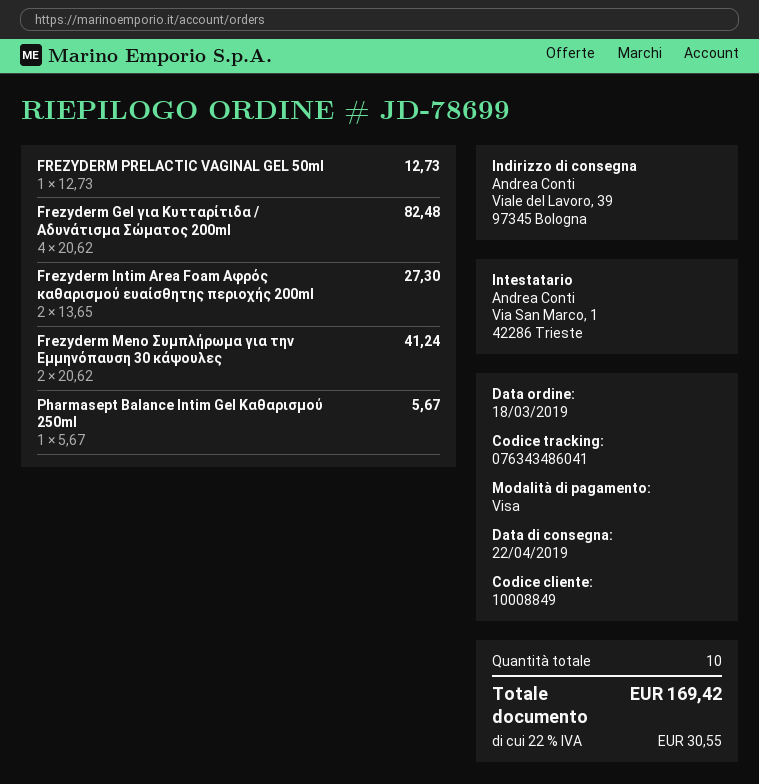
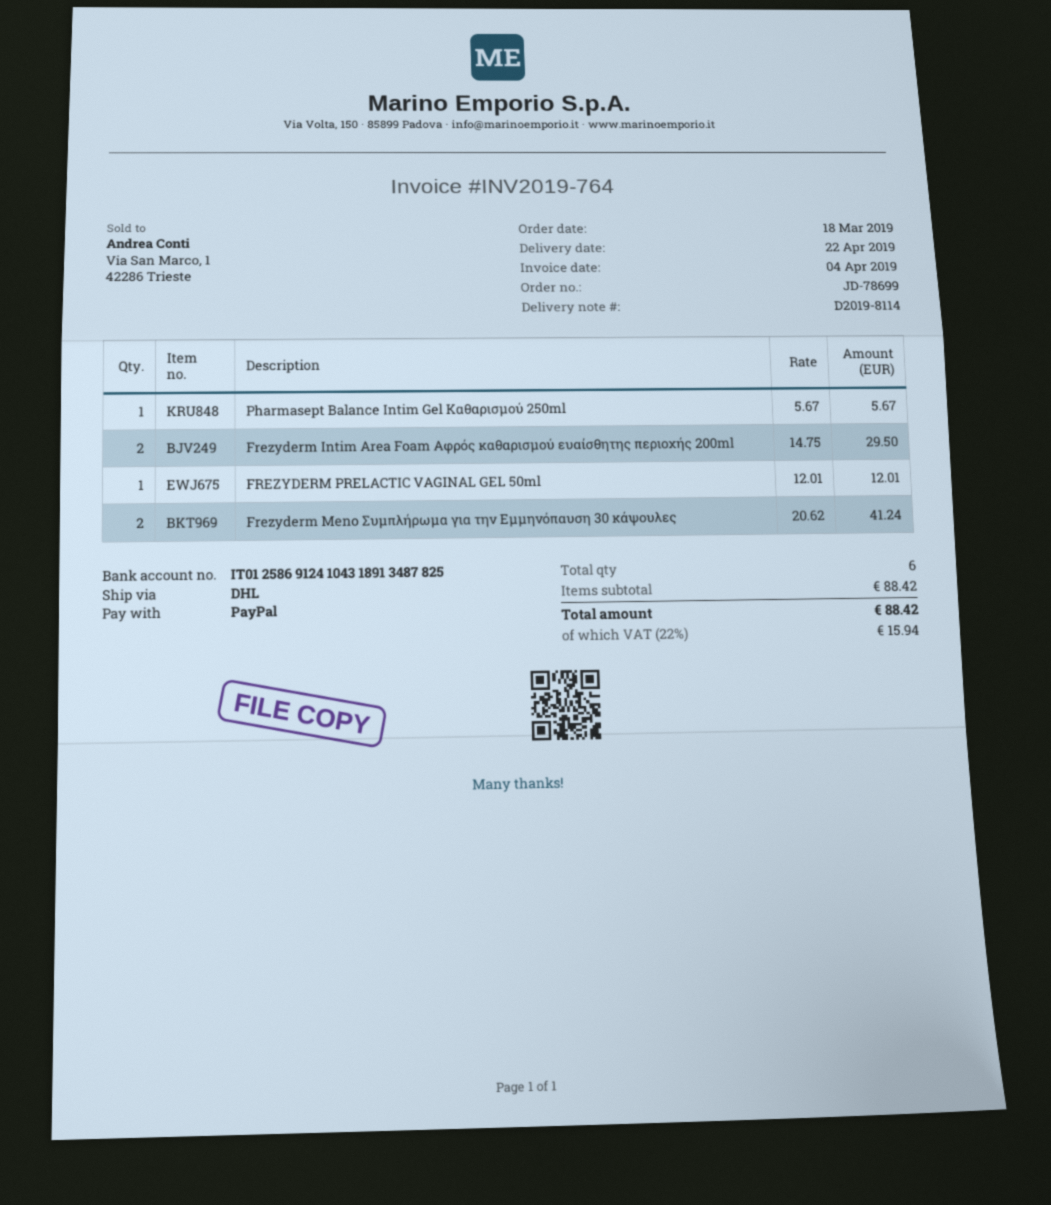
payment method: Visa -> PayPal
FREZYDERM PRELACTIC VAGINAL GEL 50ml: 1 x 12.73 = 12.73 -> 1 x 12.01 = 12.01
Frezyderm Gel για Κυτταρίτιδα / Αδυνάτισμα Σώματος 200ml: 4 x 20.62 = 82.48 -> none
Frezyderm Intim Area Foam Αφρός καθαρισμού ευαίσθητης περιοχής 200ml: 2 x 13.65 = 27.30 -> 2 x 14.75 = 29.50
total quantity: 10 -> 6
tax: 22% = 30.55 -> 22% = 15.94
total: 169.42 -> 88.42

